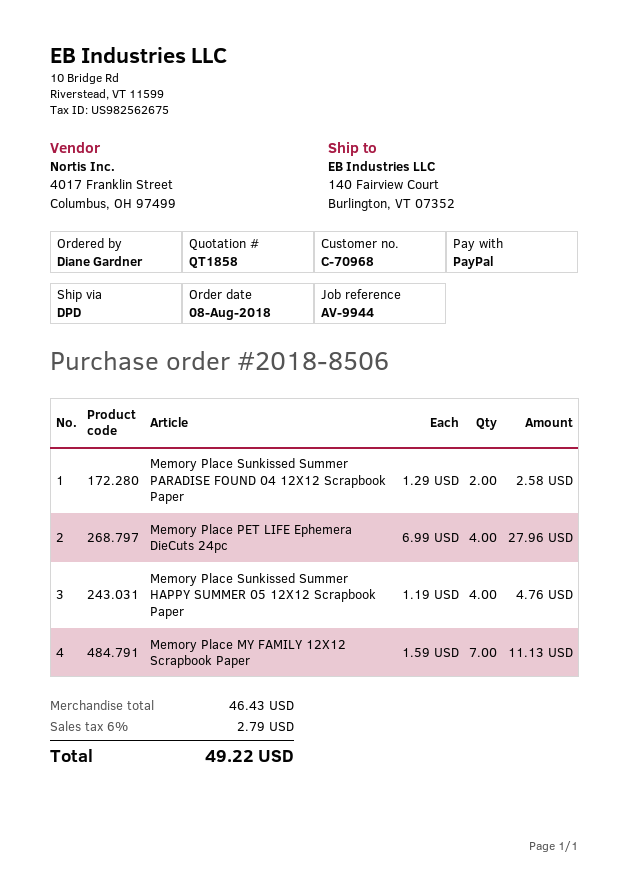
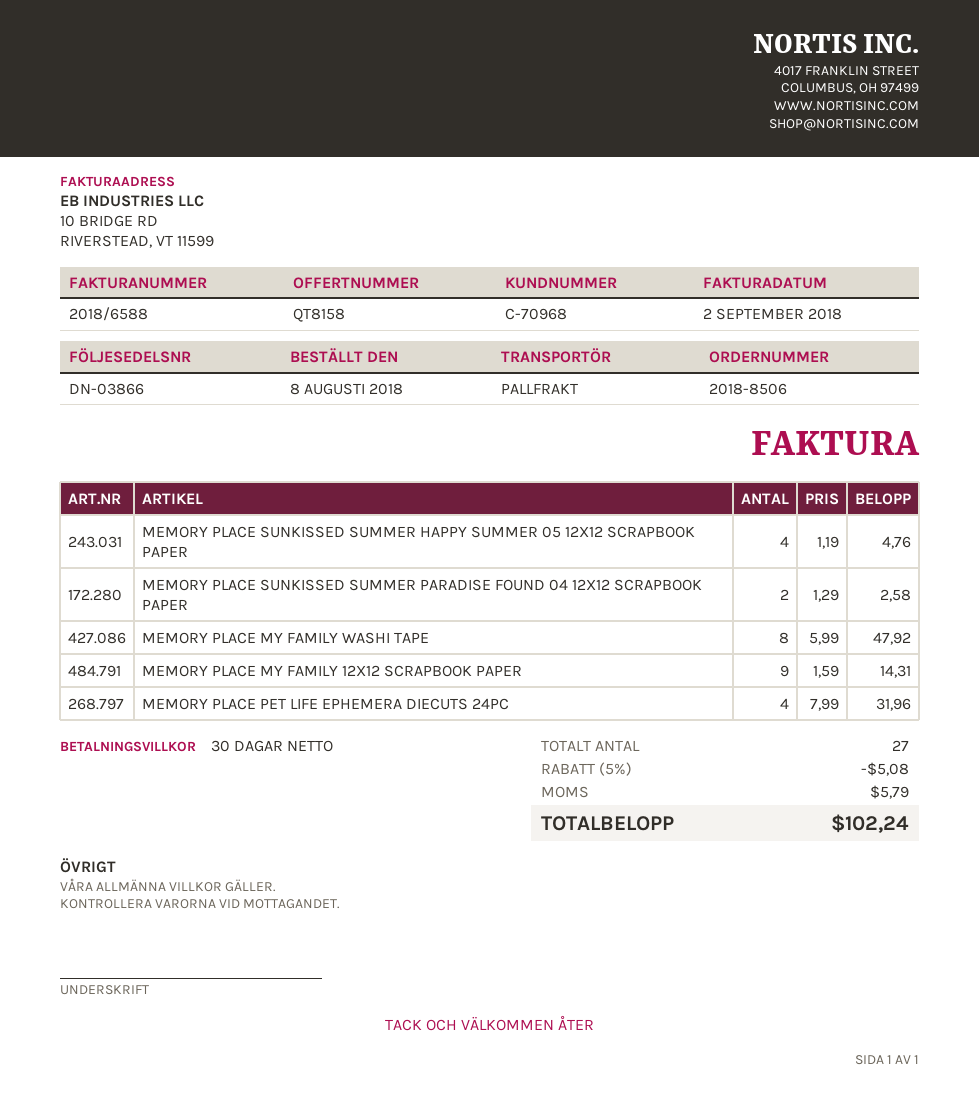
quote number: QT1858 -> QT8158
shipping method: DPD -> pallet freight
Memory Place PET LIFE Ephemera DieCuts 24pc: 4 x 6.99 = 27.96 -> 4 x 7.99 = 31.96
Memory Place MY FAMILY 12X12 Scrapbook Paper: 7 x 1.59 = 11.13 -> 9 x 1.59 = 14.31
MEMORY PLACE MY FAMILY WASHI TAPE: none -> 8 x 5.99 = 47.92
discount: none -> 5% = 5.08
tax: 2.79 -> 5.79
total: 49.22 -> 102.24

